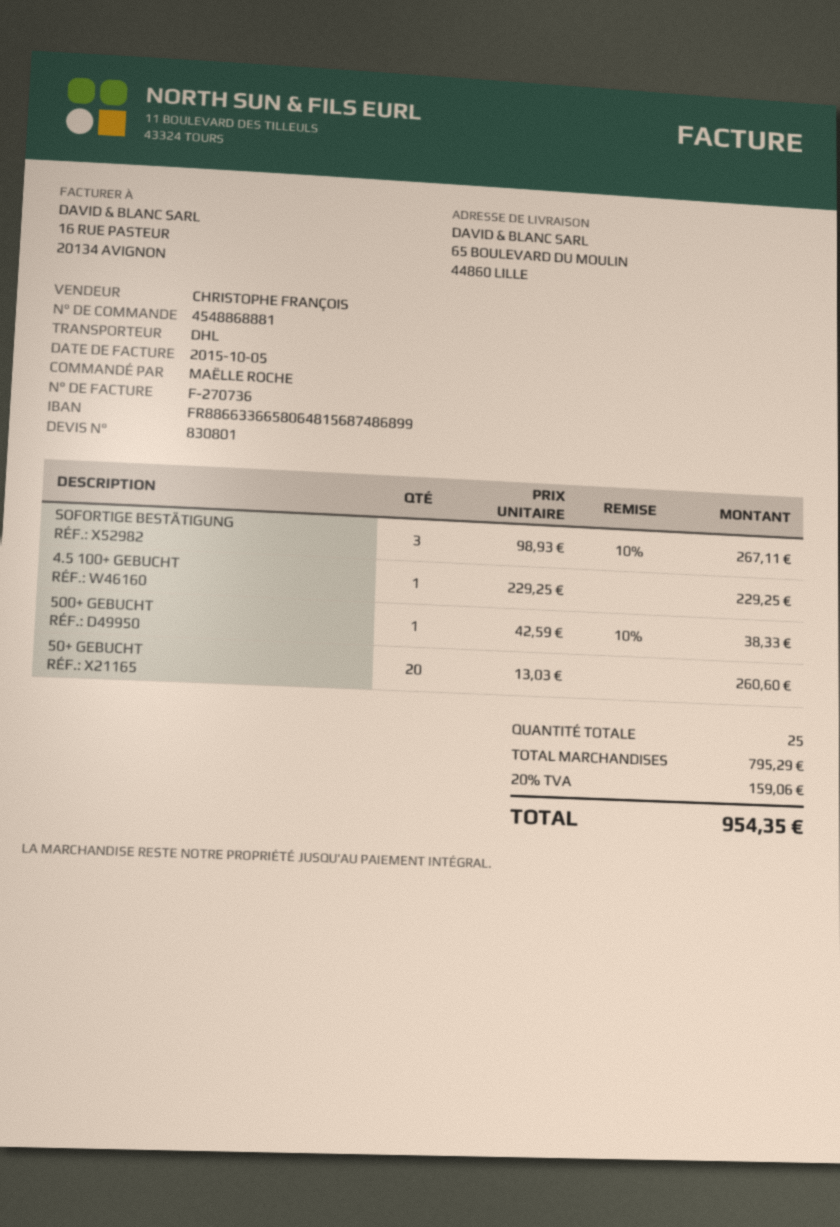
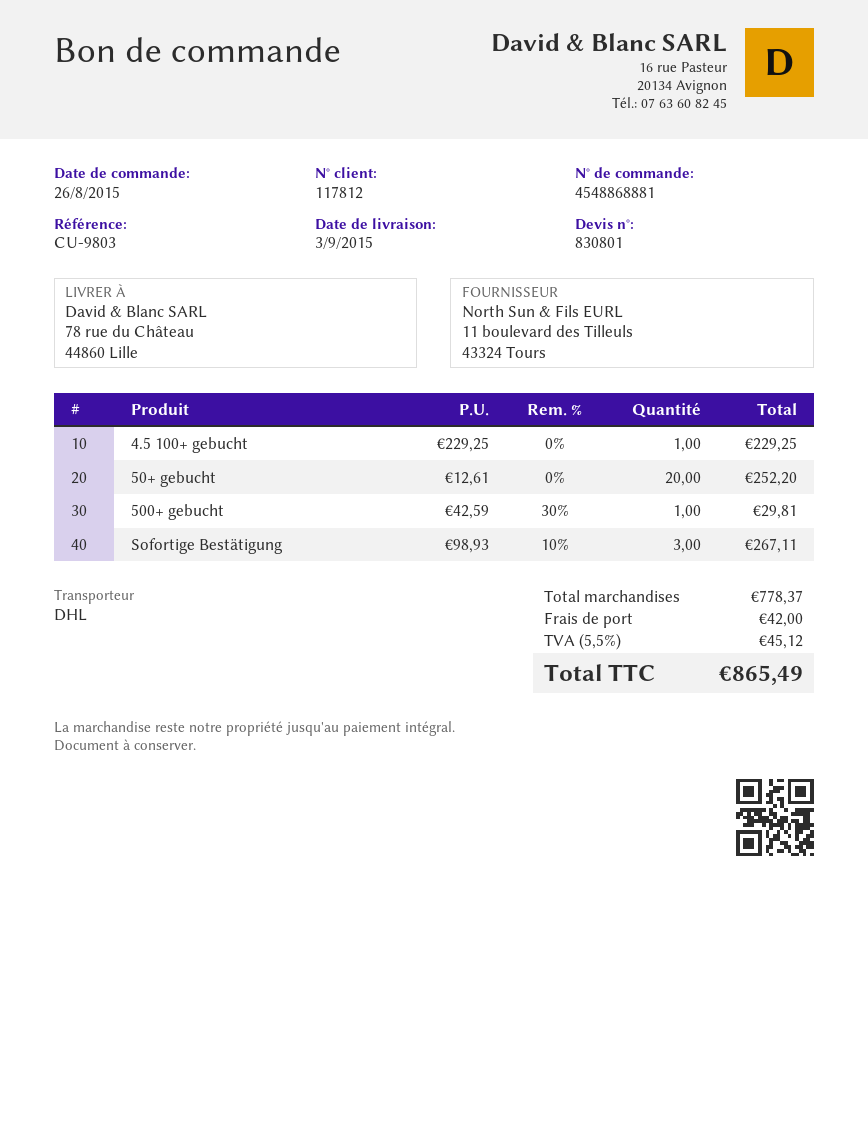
ship to: 65 BOULEVARD DU MOULIN, 44860 LILLE -> 78 rue du Château, 44860 Lille
500+ GEBUCHT: 1 x 42.59 - 10% = 38.33 -> 1 x 42.59 - 30% = 29.81
50+ GEBUCHT: 20 x 13.03 = 260.60 -> 20 x 12.61 = 252.20
subtotal: 795.29 -> 778.37
shipping: none -> 42.00
tax: 20% = 159.06 -> 5.5% = 45.12
total: 954.35 -> 865.49

